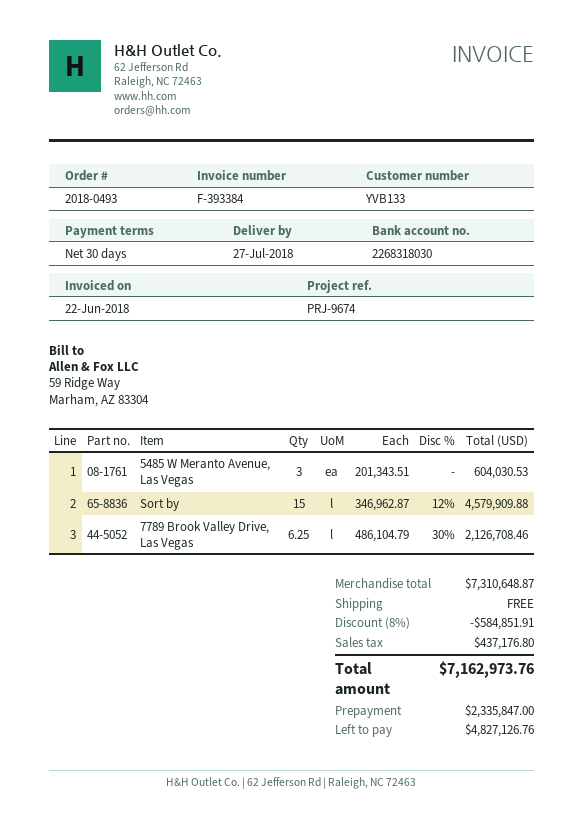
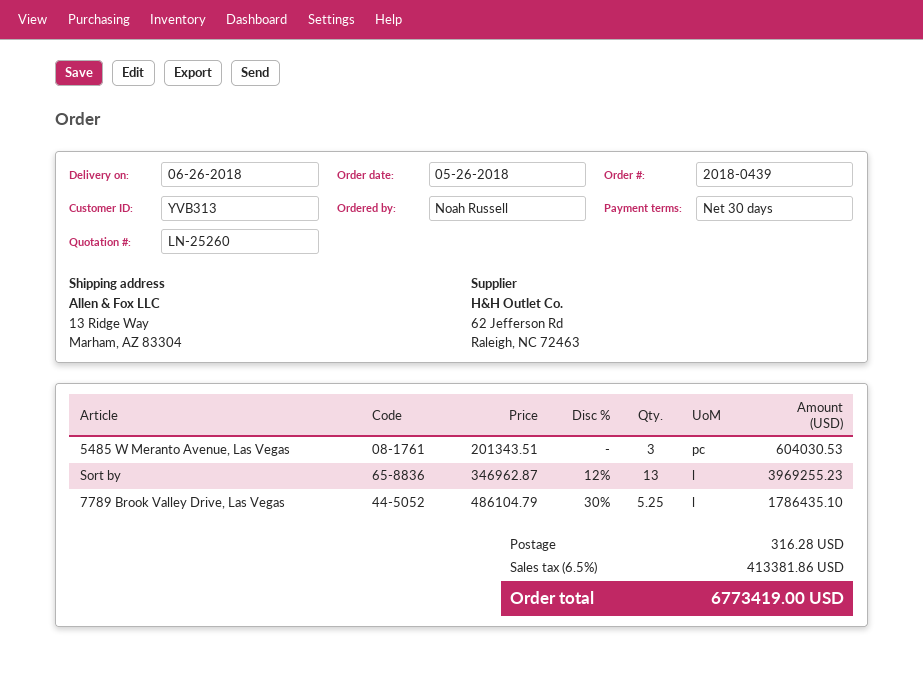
order number: 2018-0493 -> 2018-0439
delivery date: 2018-07-27 -> 2018-06-26
customer number: YVB133 -> YVB313
Sort by: 15 x 346962.87 - 12% = 4579909.88 -> 13 x 346962.87 - 12% = 3969255.23
7789 Brook Valley Drive, Las Vegas: 6.25 x 486104.79 - 30% = 2126708.46 -> 5.25 x 486104.79 - 30% = 1786435.10
discount: 8% = 584851.91 -> none
shipping: 0.00 -> 316.28
tax: 437176.80 -> 413381.86
total: 7162973.76 -> 6773419.00

